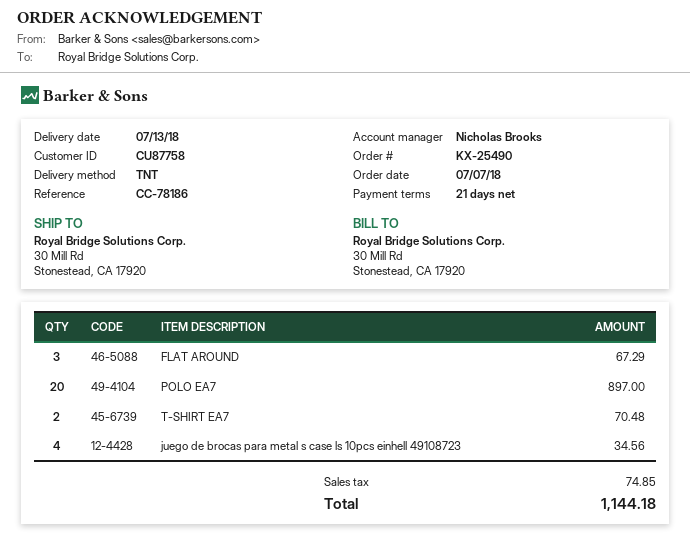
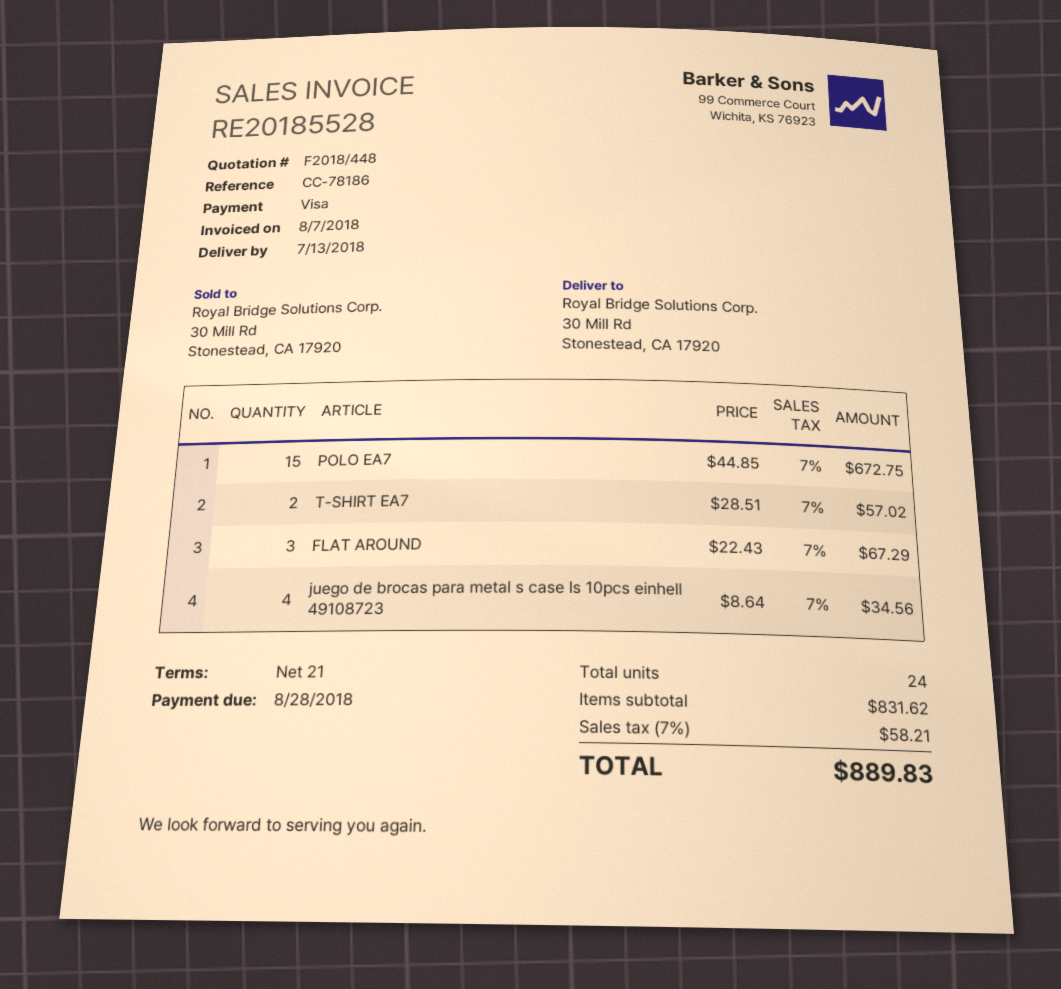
POLO EA7: 20 for 897.00 -> 15 for 672.75
T-SHIRT EA7: 2 for 70.48 -> 2 for 57.02
tax: 74.85 -> 58.21
total: 1144.18 -> 889.83

